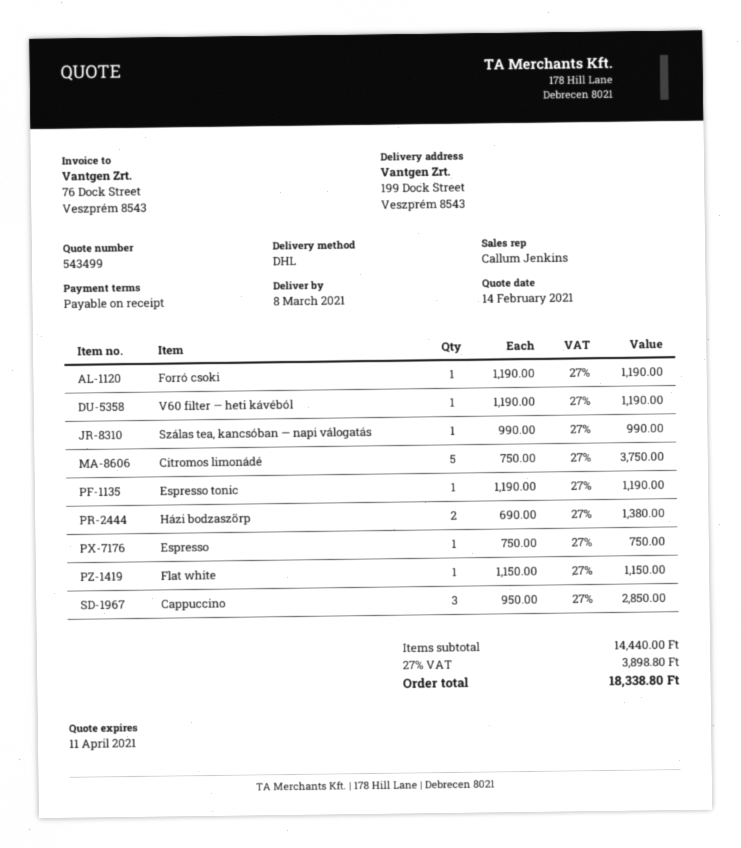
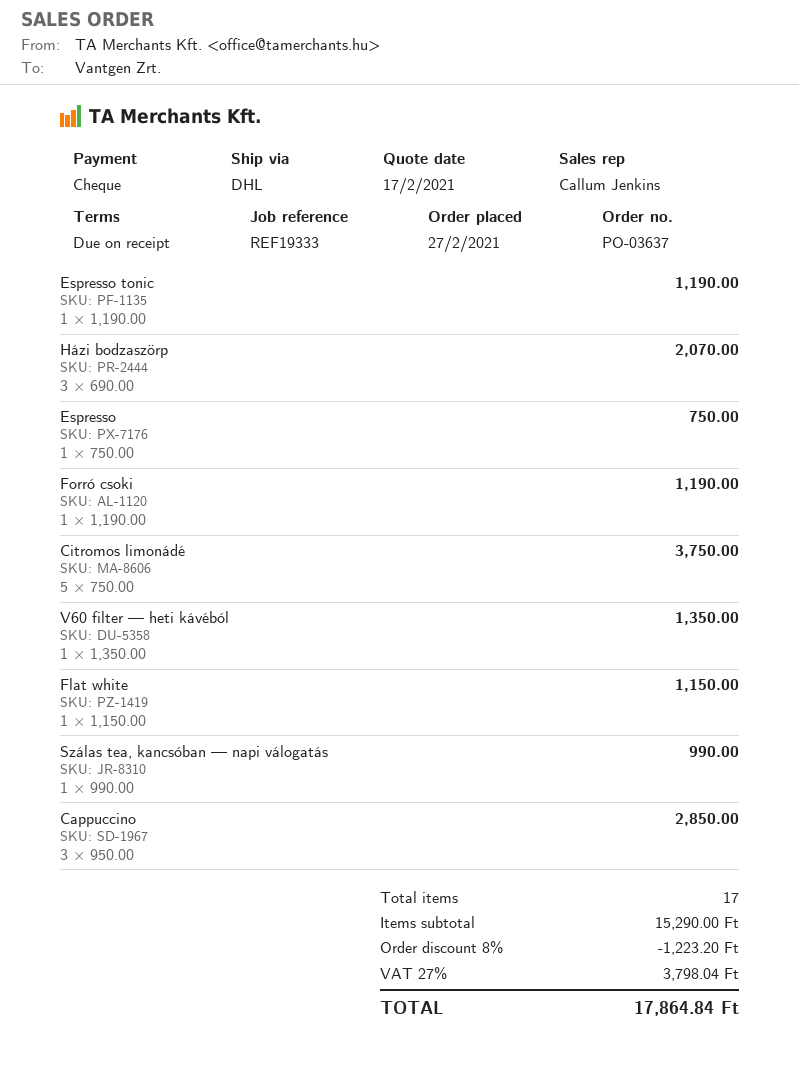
quote date: 2021-02-14 -> 2021-02-17
V60 filter — heti kávéból: 1 x 1190.00 = 1190.00 -> 1 x 1350.00 = 1350.00
Házi bodzaszörp: 2 x 690.00 = 1380.00 -> 3 x 690.00 = 2070.00
subtotal: 14440.00 -> 15290.00
discount: none -> 8% = 1223.20
tax: 27% = 3898.80 -> 27% = 3798.04
total: 18338.80 -> 17864.84

